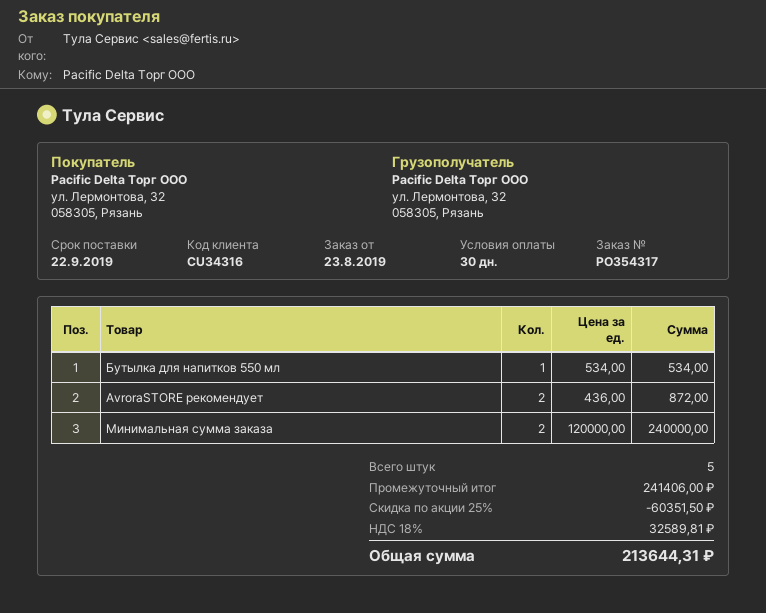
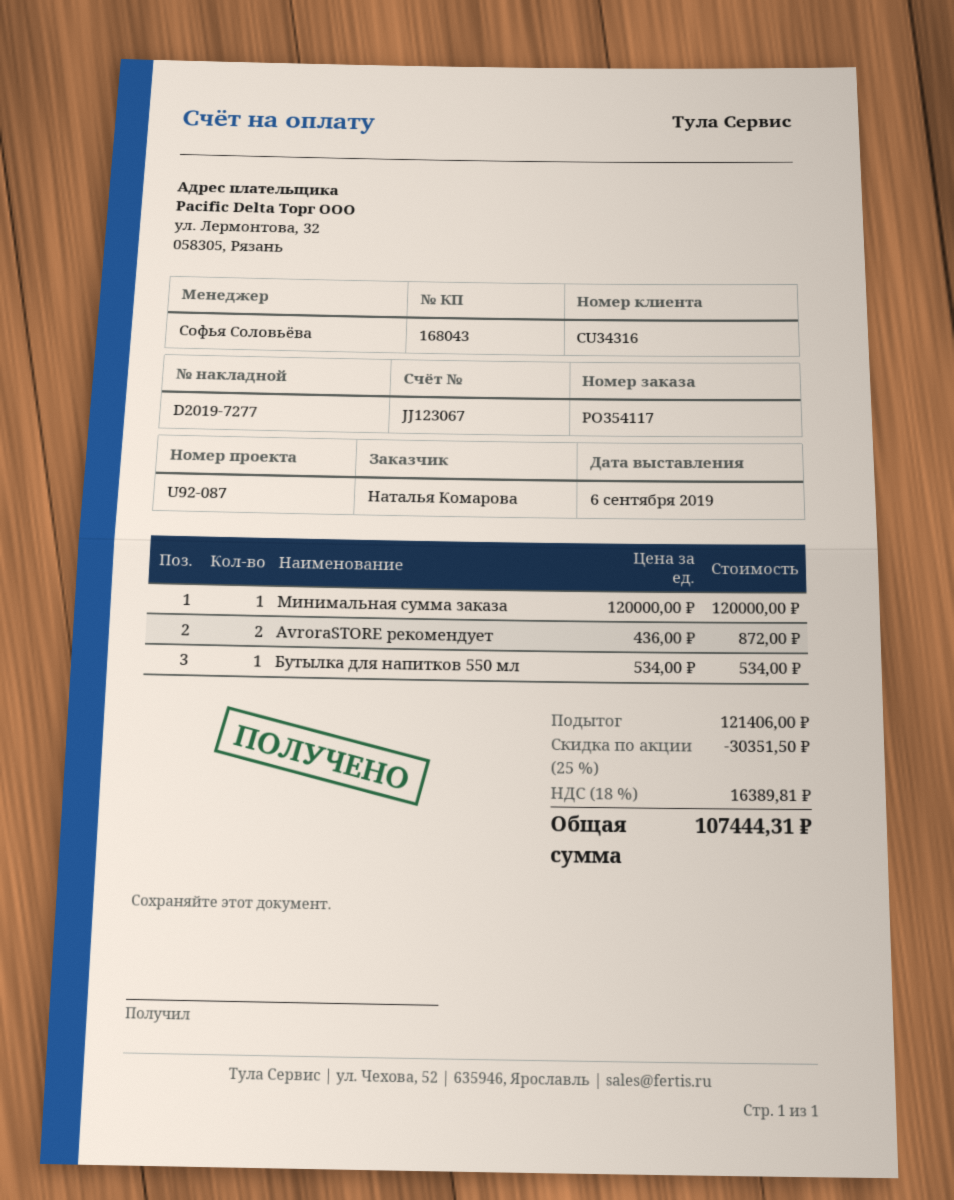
order number: PO354317 -> PO354117
Минимальная сумма заказа: 2 x 120000.00 = 240000.00 -> 1 x 120000.00 = 120000.00
subtotal: 241406.00 -> 121406.00
discount: 25% = 60351.50 -> 25% = 30351.50
tax: 18% = 32589.81 -> 18% = 16389.81
total: 213644.31 -> 107444.31

